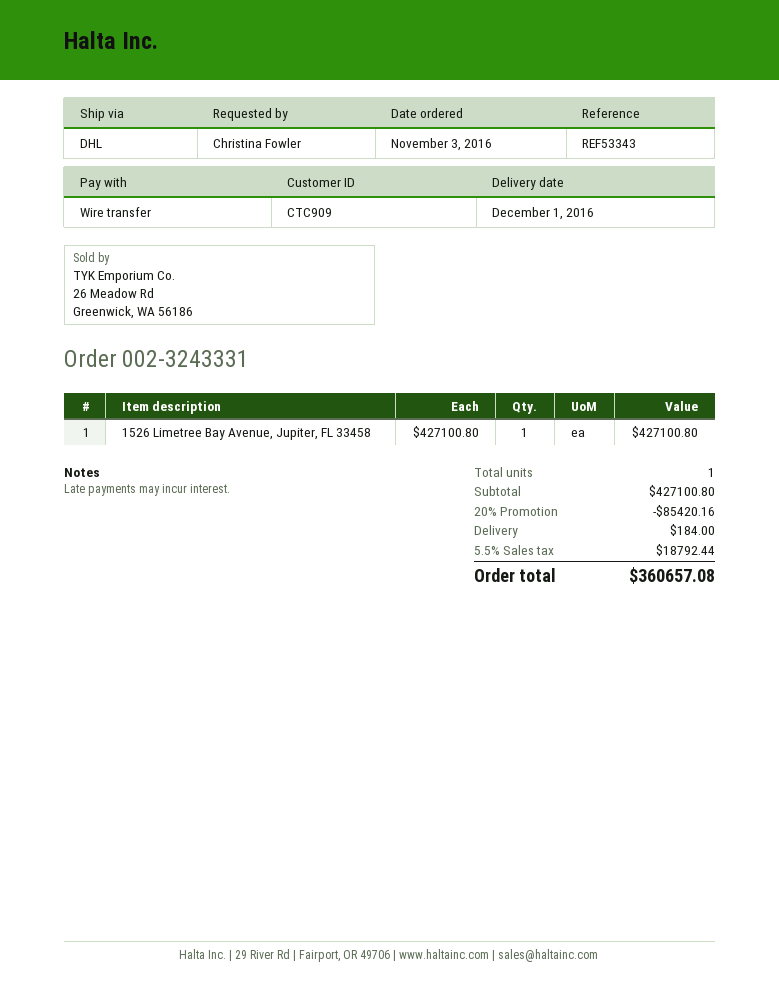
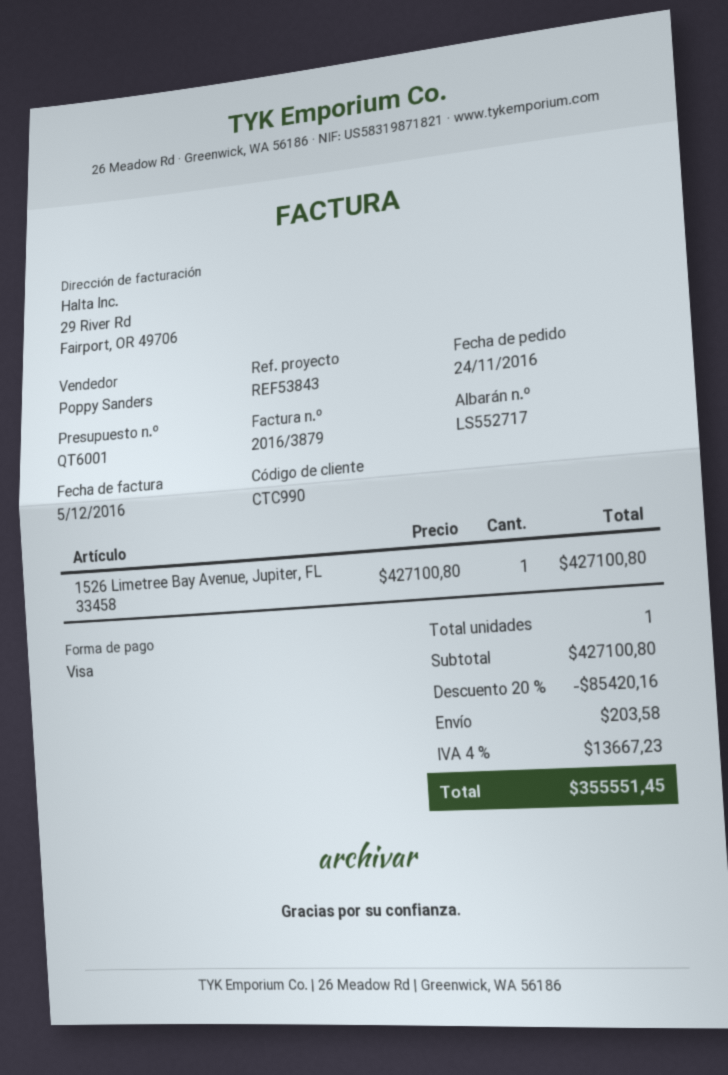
order date: 2016-11-03 -> 2016-11-24
customer number: CTC909 -> CTC990
reference: REF53343 -> REF53843
payment method: bank transfer -> Visa
shipping: 184.00 -> 203.58
tax: 5.5% = 18792.44 -> 4% = 13667.23
total: 360657.08 -> 355551.45

